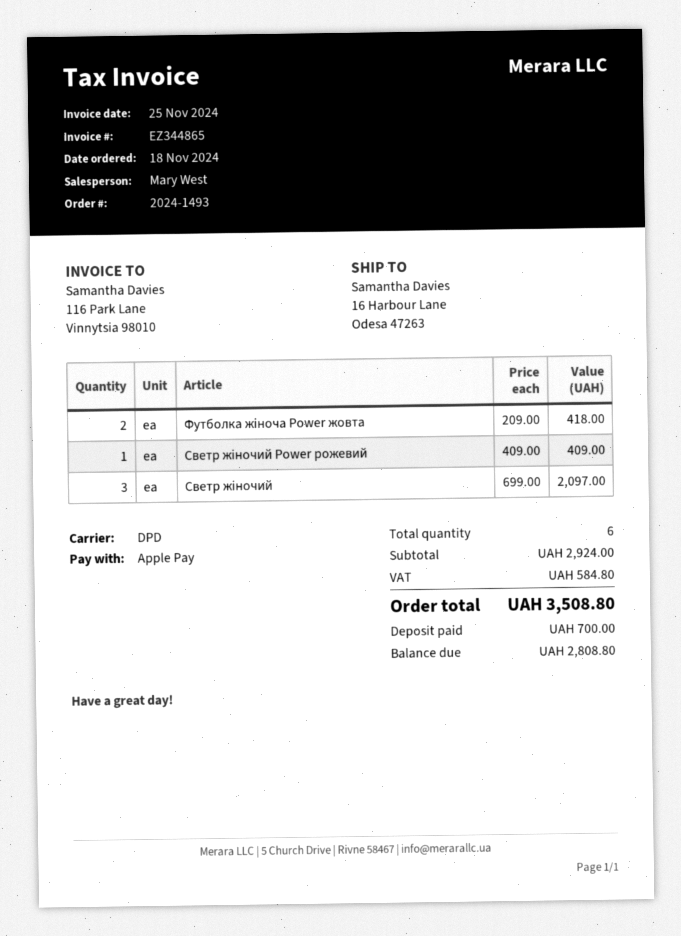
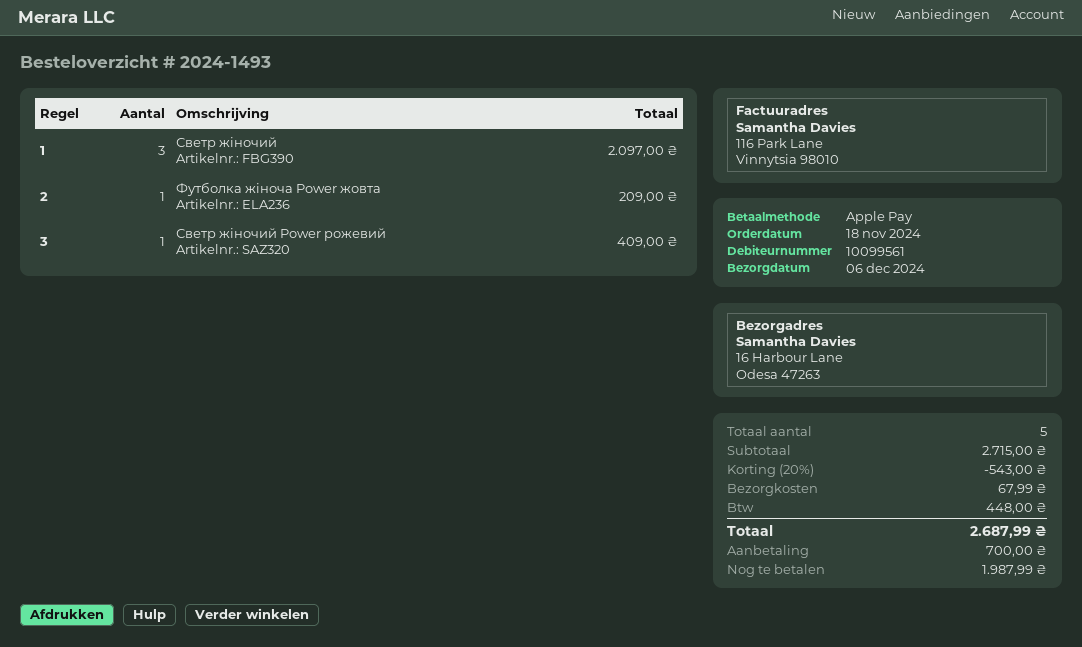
Футболка жіноча Power жовта: 2 for 418.00 -> 1 for 209.00
total quantity: 6 -> 5
subtotal: 2924.00 -> 2715.00
discount: none -> 20% = 543.00
shipping: none -> 67.99
tax: 584.80 -> 448.00
total: 3508.80 -> 2687.99
balance: 2808.80 -> 1987.99

